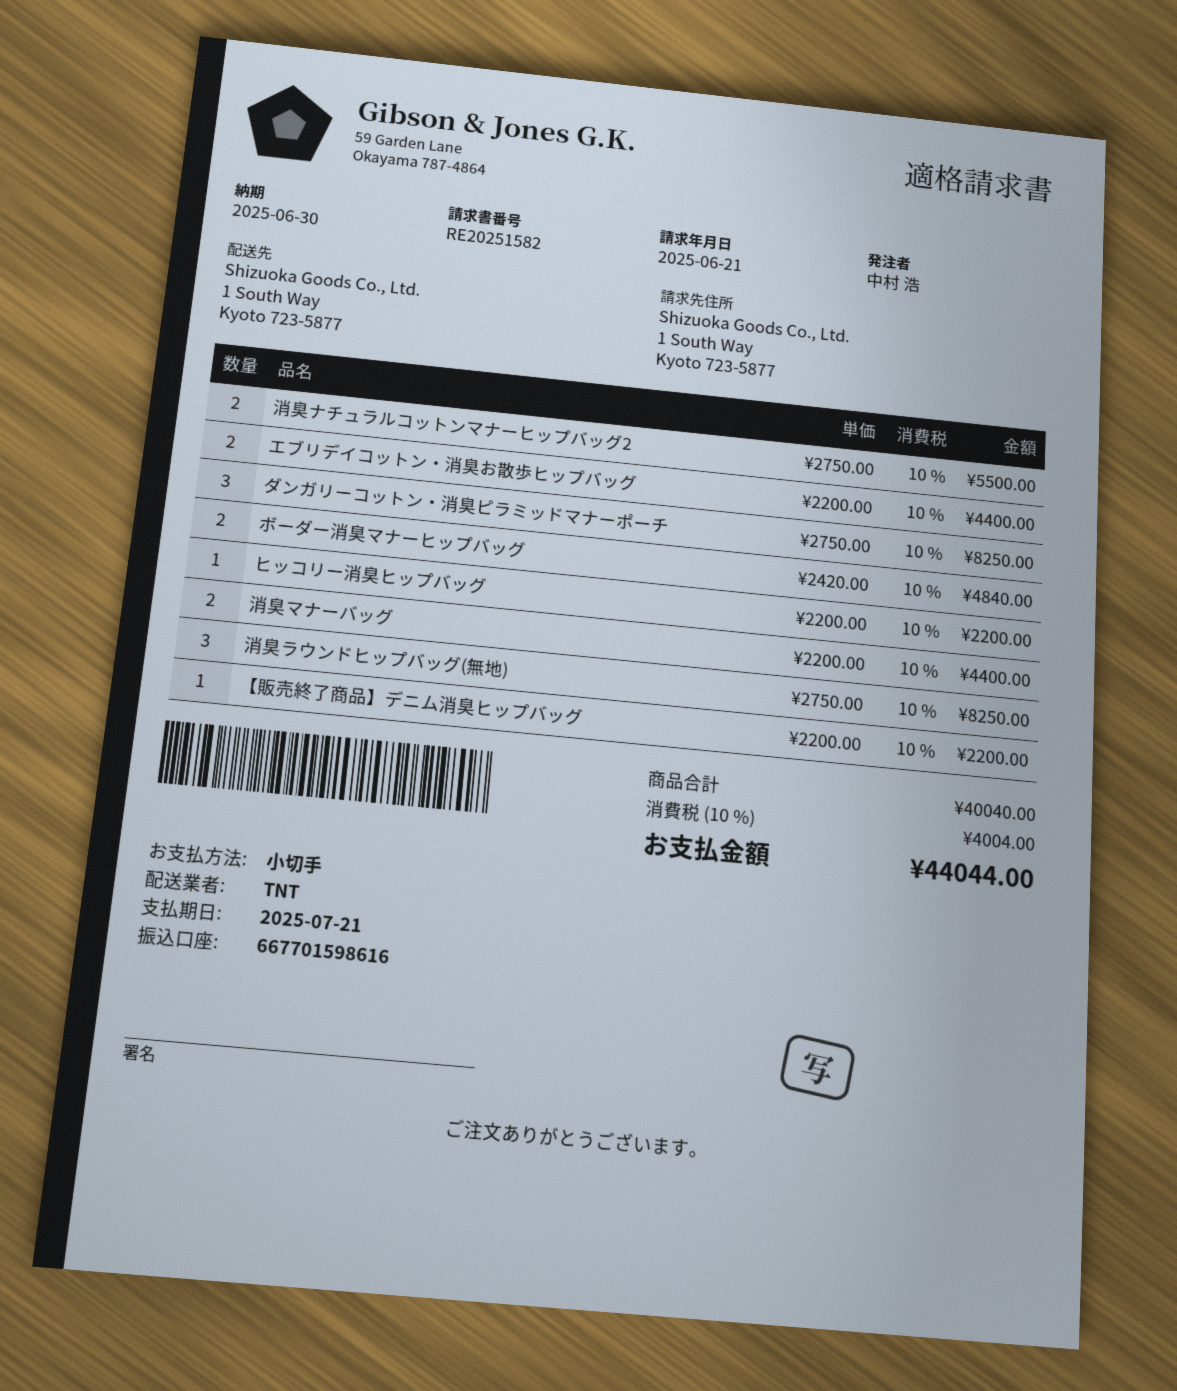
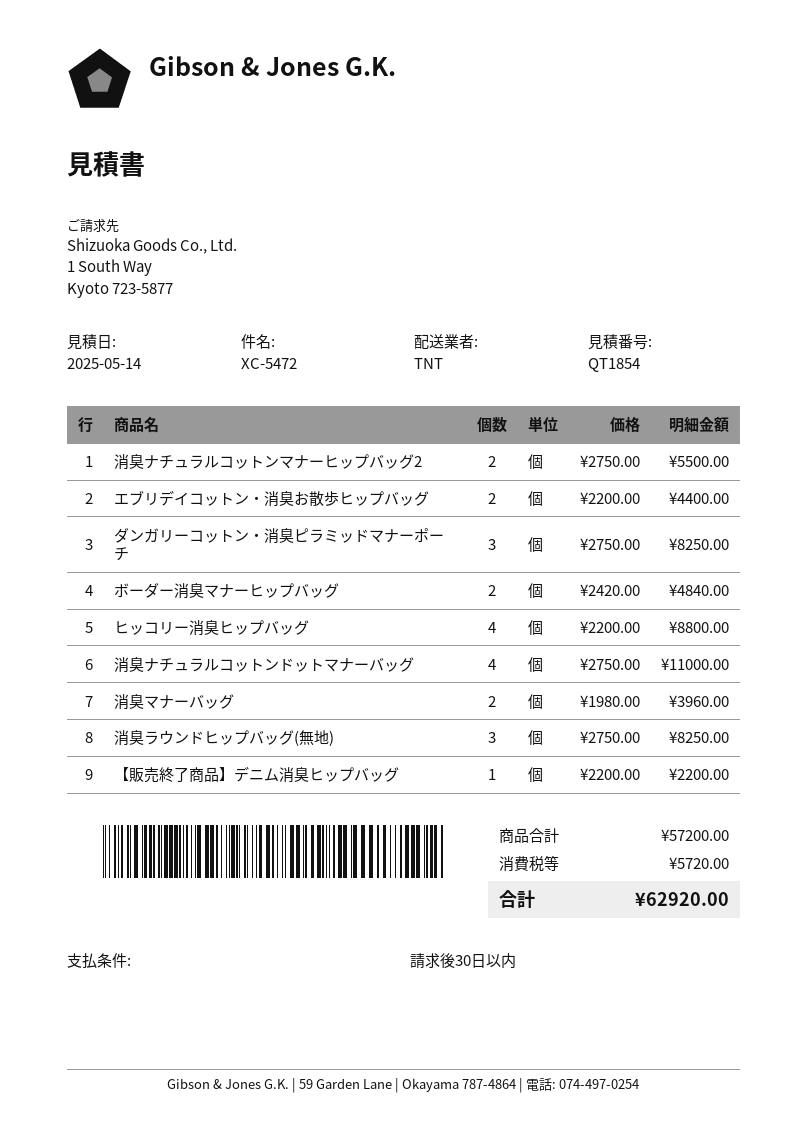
ヒッコリー消臭ヒップバッグ: 1 x 2200.00 = 2200.00 -> 4 x 2200.00 = 8800.00
消臭マナーバッグ: 2 x 2200.00 = 4400.00 -> 2 x 1980.00 = 3960.00
消臭ナチュラルコットンドットマナーバッグ: none -> 4 x 2750.00 = 11000.00
subtotal: 40040.00 -> 57200.00
tax: 4004.00 -> 5720.00
total: 44044.00 -> 62920.00

